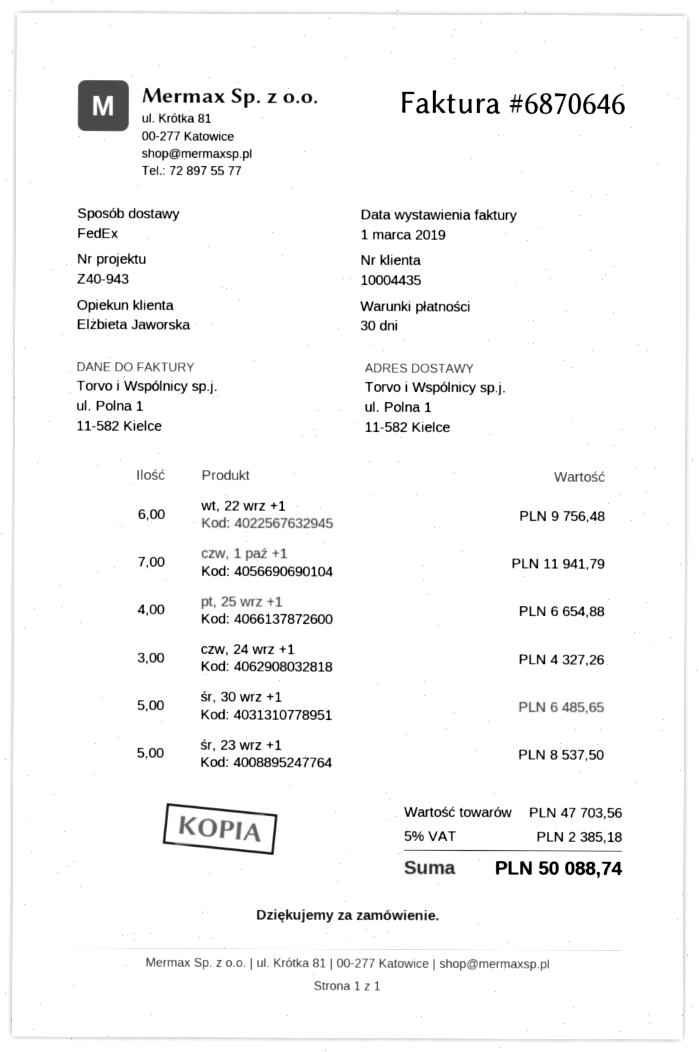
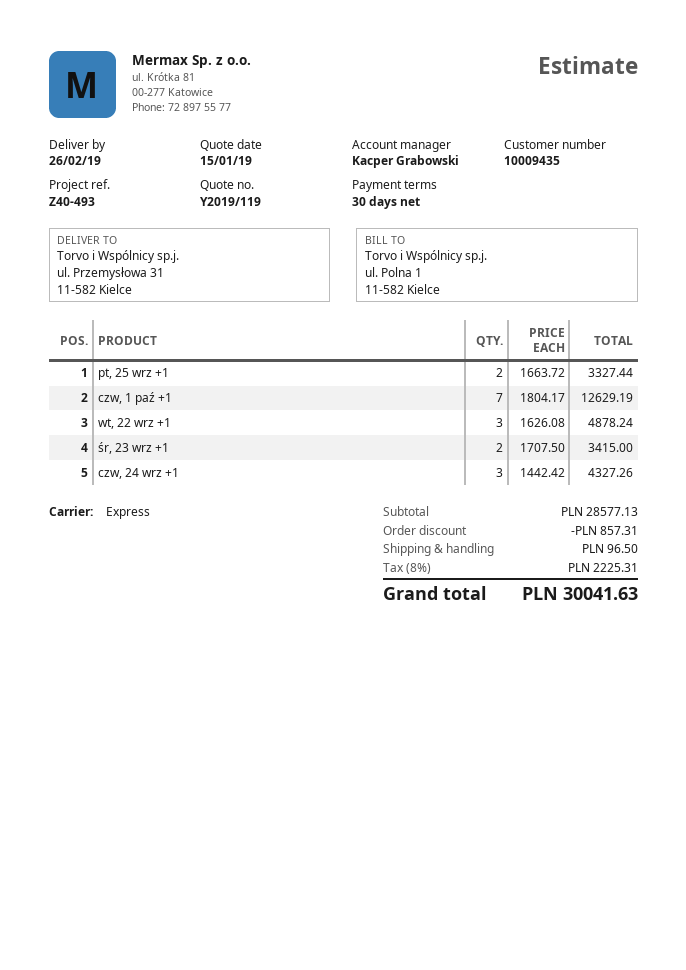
customer number: 10004435 -> 10009435
reference: Z40-943 -> Z40-493
sales rep: Elżbieta Jaworska -> Kacper Grabowski
shipping method: FedEx -> express
ship to: ul. Polna 1, 11-582 Kielce -> ul. Przemysłowa 31, 11-582 Kielce
wt, 22 wrz +1: 6 for 9756.48 -> 3 for 4878.24
czw, 1 paź +1: 7 for 11941.79 -> 7 for 12629.19
pt, 25 wrz +1: 4 for 6654.88 -> 2 for 3327.44
śr, 30 wrz +1: 5 for 6485.65 -> none
śr, 23 wrz +1: 5 for 8537.50 -> 2 for 3415.00
subtotal: 47703.56 -> 28577.13
discount: none -> 857.31
shipping: none -> 96.50
tax: 5% = 2385.18 -> 8% = 2225.31
total: 50088.74 -> 30041.63

